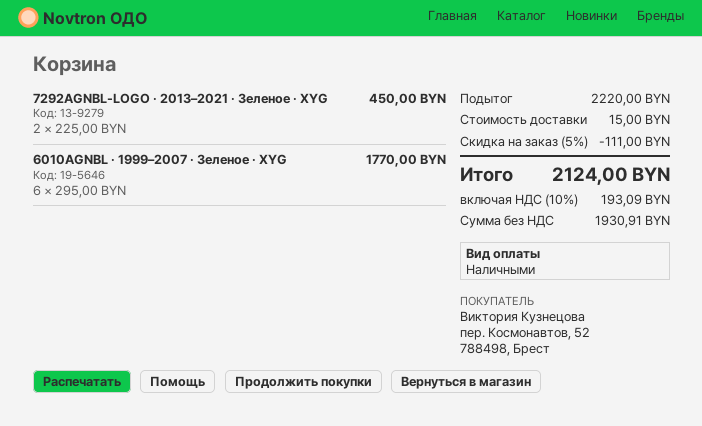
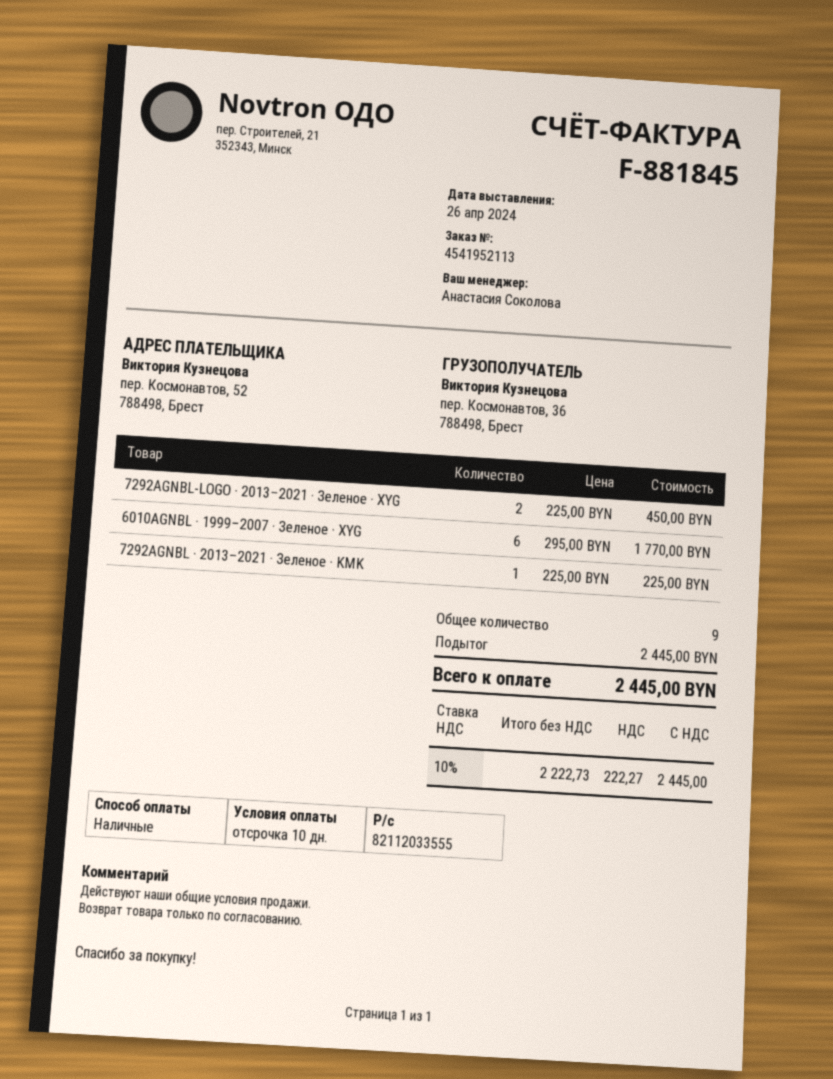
7292AGNBL · 2013–2021 · Зеленое · KMK: none -> 1 x 225.00 = 225.00
subtotal: 2220.00 -> 2445.00
discount: 5% = 111.00 -> none
shipping: 15.00 -> none
net: 1930.91 -> 2222.73
tax: 10% = 193.09 -> 10% = 222.27
total: 2124.00 -> 2445.00

